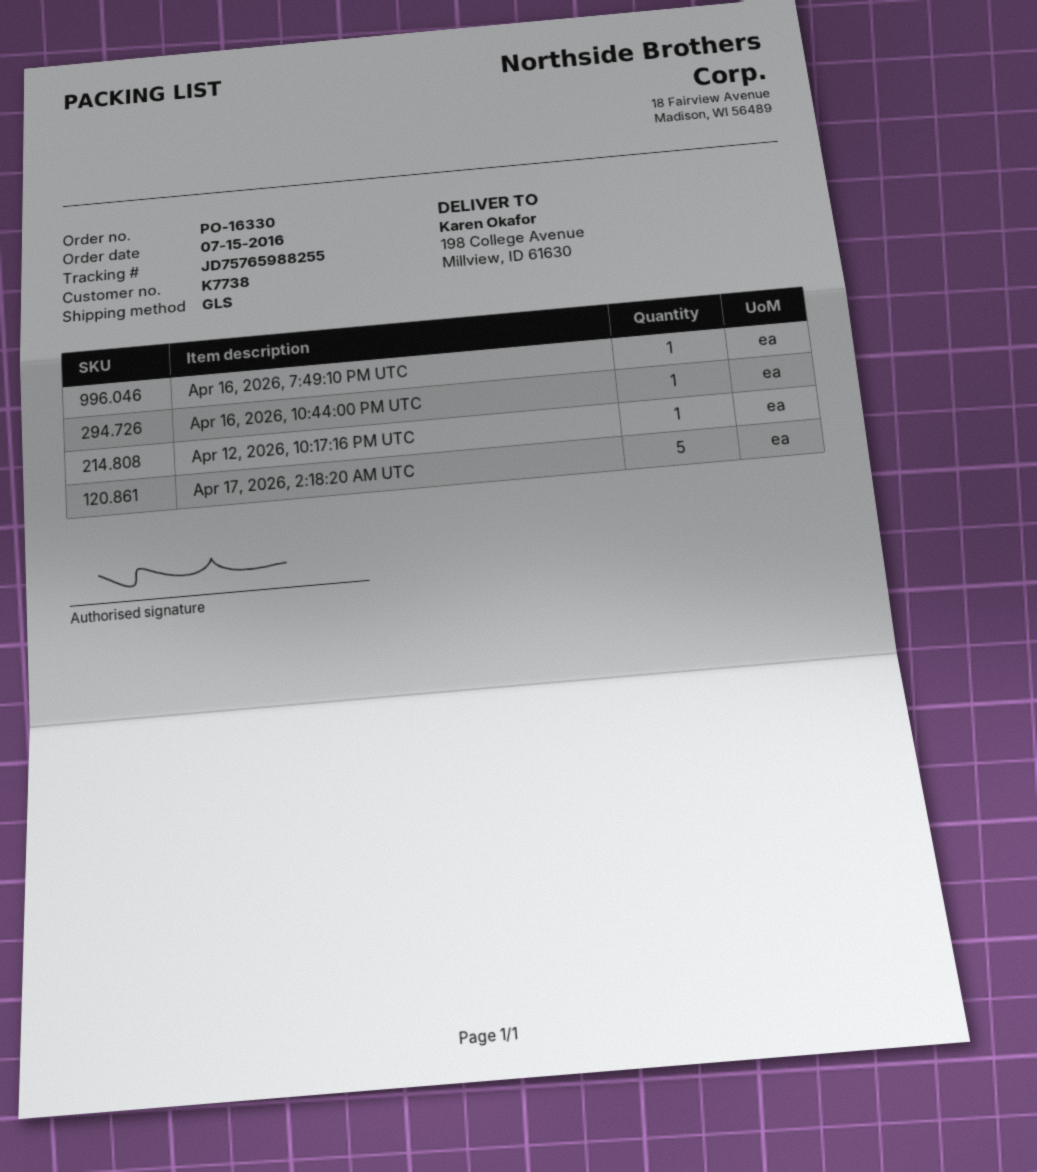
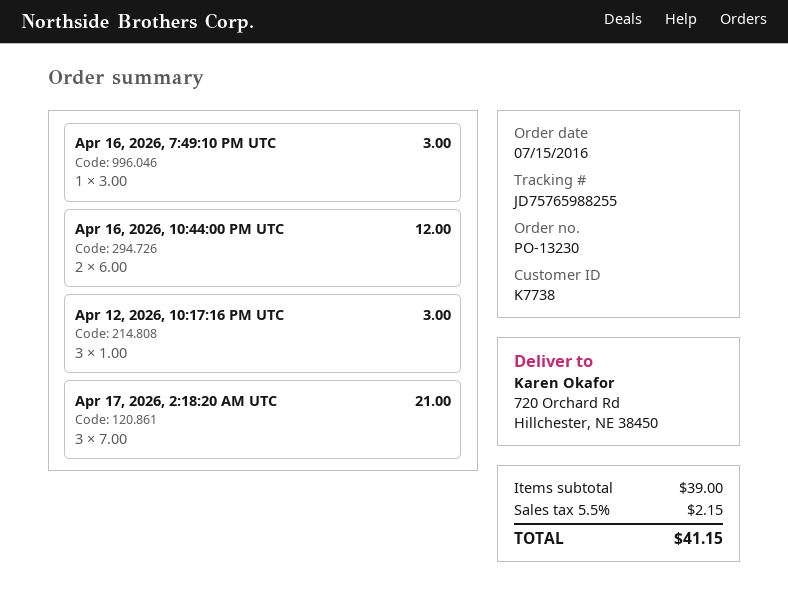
order number: PO-16330 -> PO-13230
ship to: 198 College Avenue, Millview, ID 61630 -> 720 Orchard Rd, Hillchester, NE 38450
Apr 16, 2026, 10:44:00 PM UTC: 1 -> 2
Apr 12, 2026, 10:17:16 PM UTC: 1 -> 3
Apr 17, 2026, 2:18:20 AM UTC: 5 -> 3

